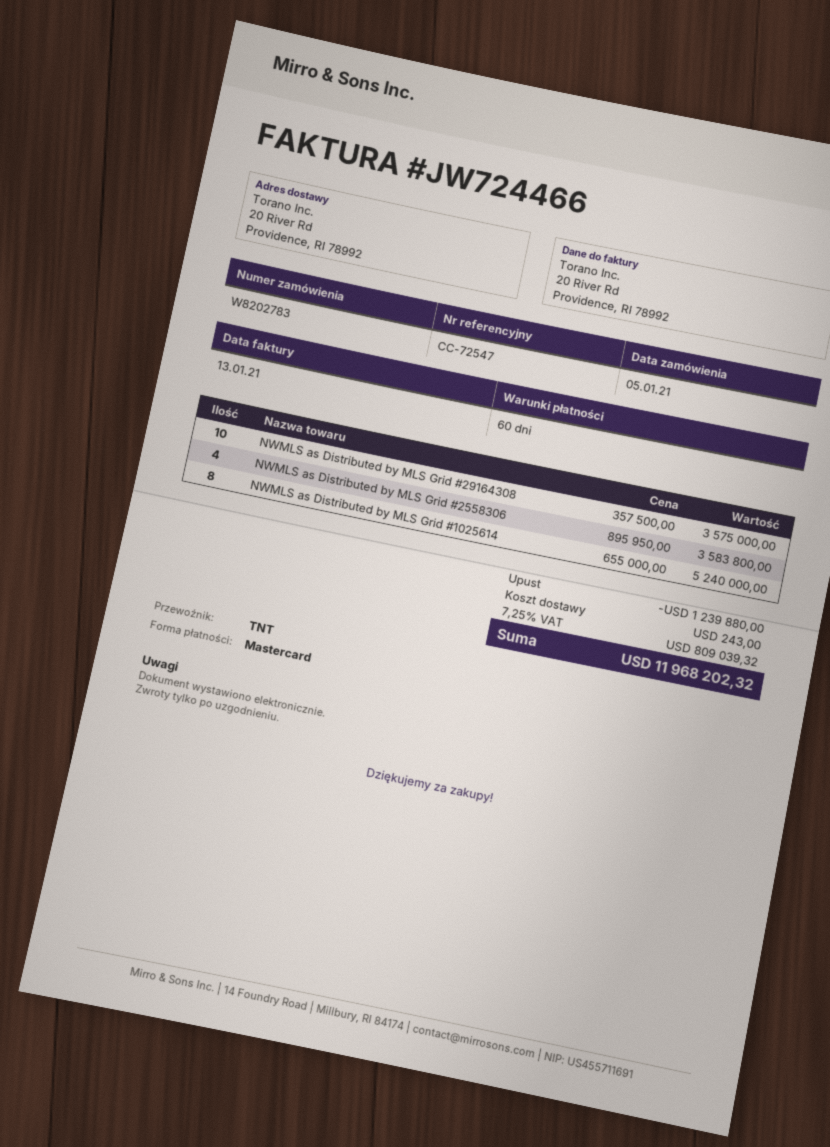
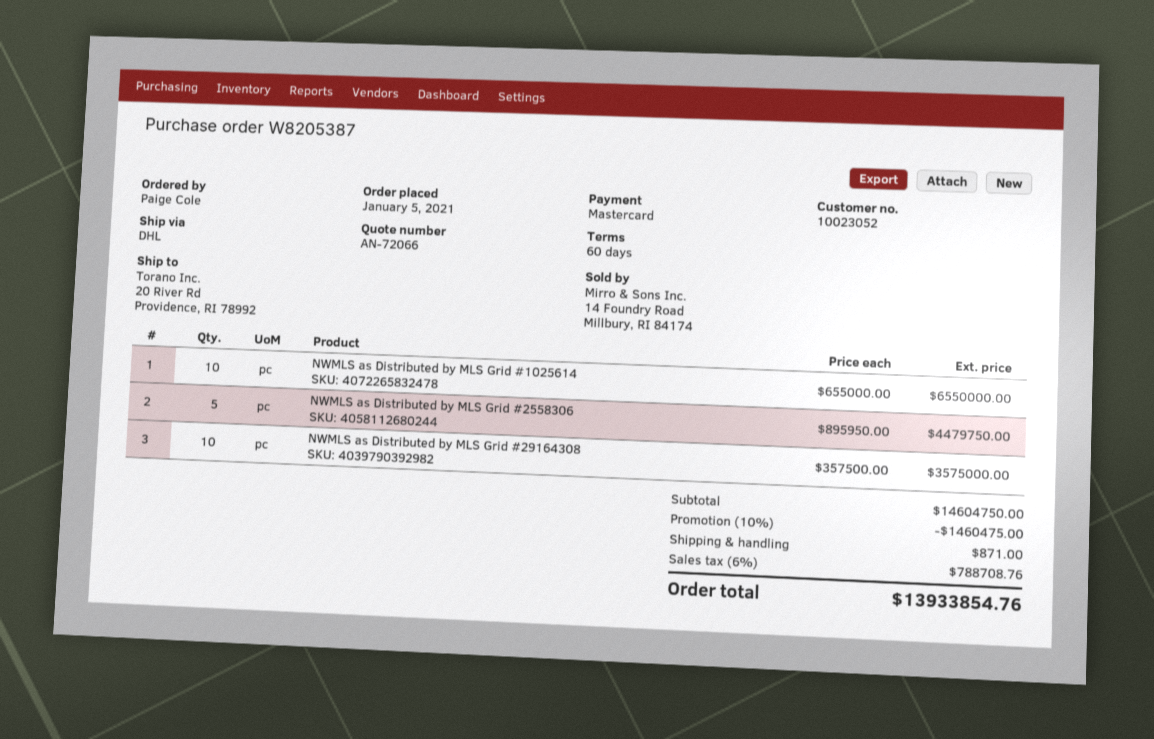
order number: W8202783 -> W8205387
shipping method: TNT -> DHL
NWMLS as Distributed by MLS Grid #2558306: 4 x 895950.00 = 3583800.00 -> 5 x 895950.00 = 4479750.00
NWMLS as Distributed by MLS Grid #1025614: 8 x 655000.00 = 5240000.00 -> 10 x 655000.00 = 6550000.00
discount: 1239880.00 -> 1460475.00
shipping: 243.00 -> 871.00
tax: 7.25% = 809039.32 -> 6% = 788708.76
total: 11968202.32 -> 13933854.76

